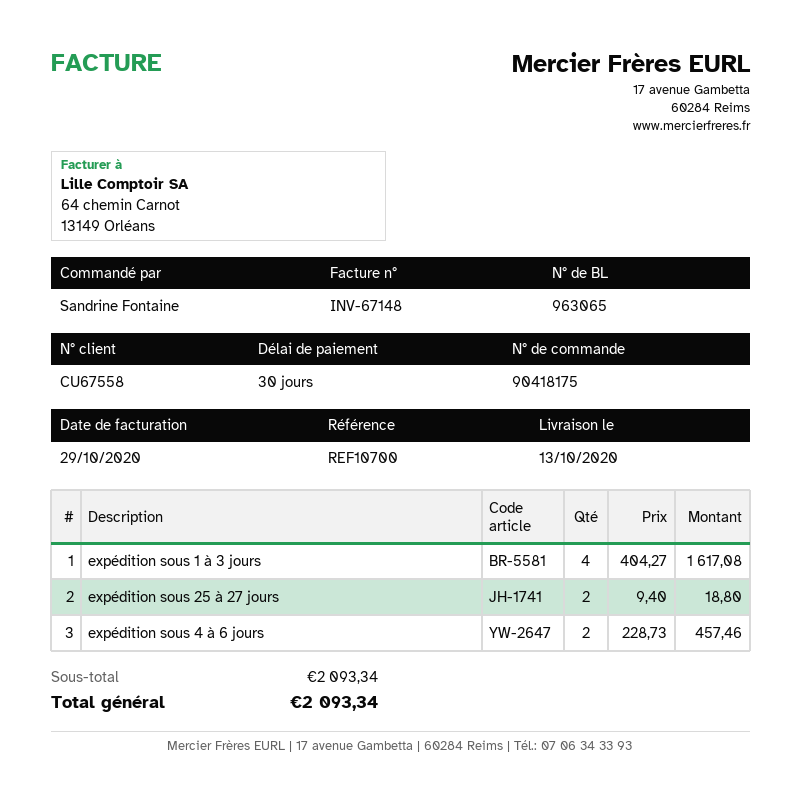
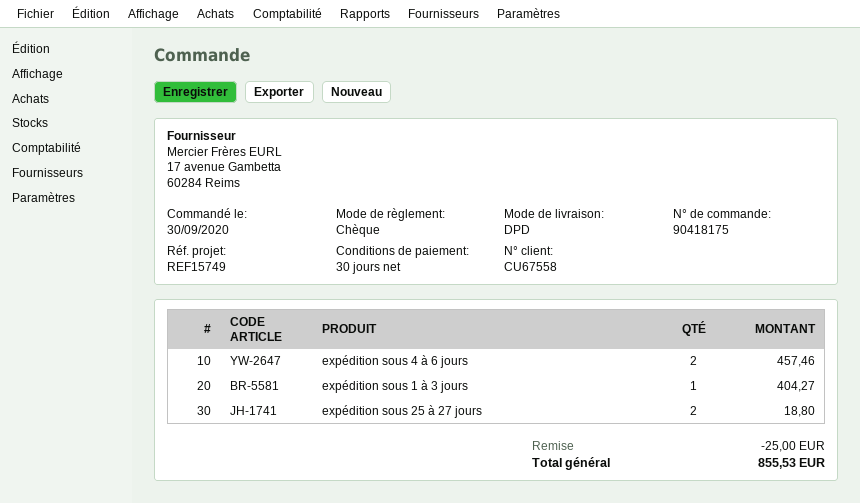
reference: REF10700 -> REF15749
expédition sous 1 à 3 jours: 4 for 1617.08 -> 1 for 404.27
discount: none -> 25.00
total: 2093.34 -> 855.53

